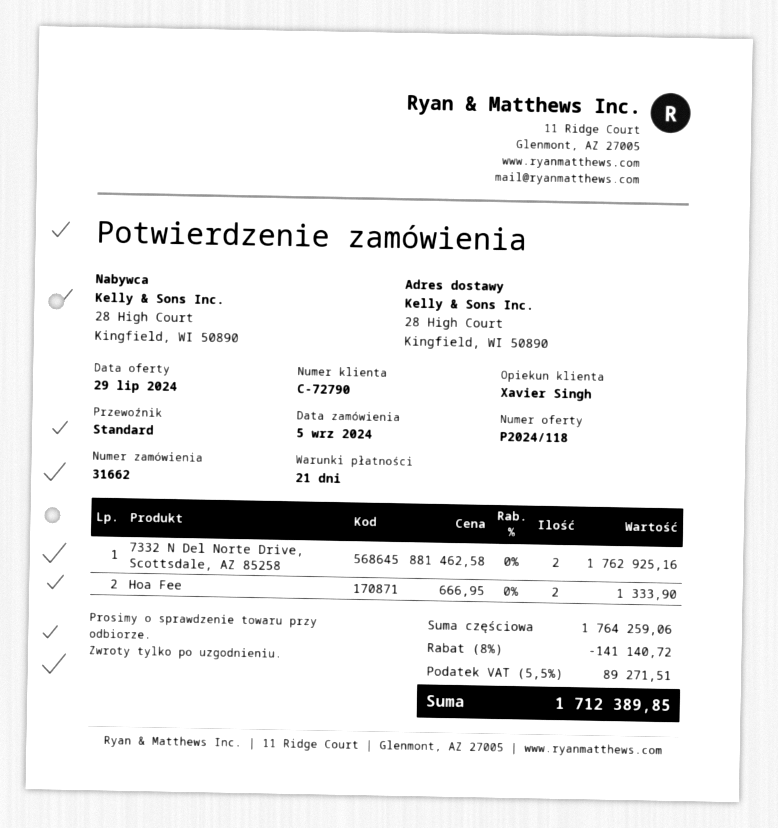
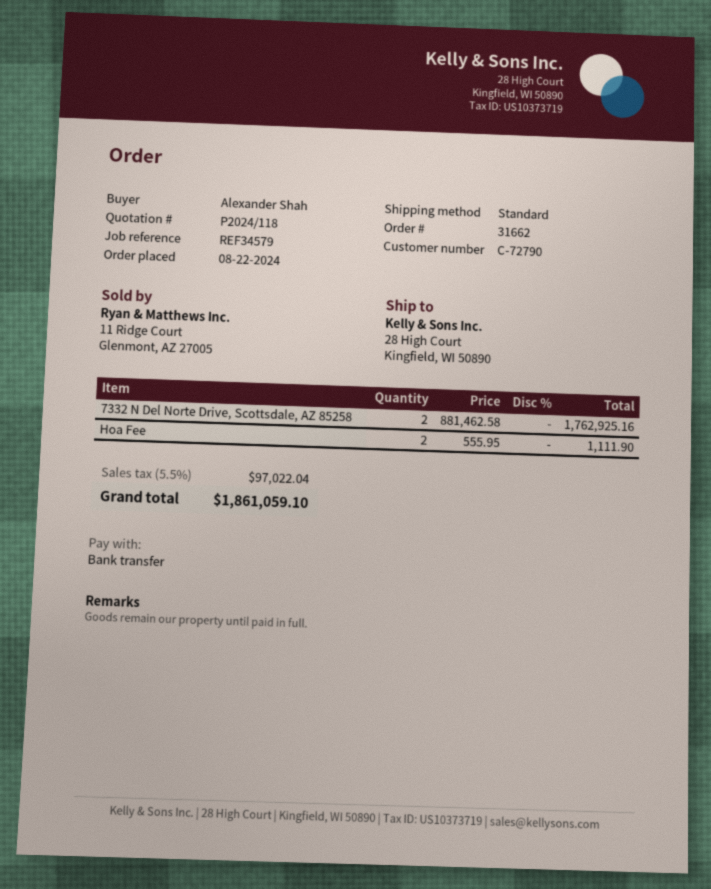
order date: 2024-09-05 -> 2024-08-22
Hoa Fee: 2 x 666.95 = 1333.90 -> 2 x 555.95 = 1111.90
discount: 8% = 141140.72 -> none
tax: 5.5% = 89271.51 -> 5.5% = 97022.04
total: 1712389.85 -> 1861059.10

